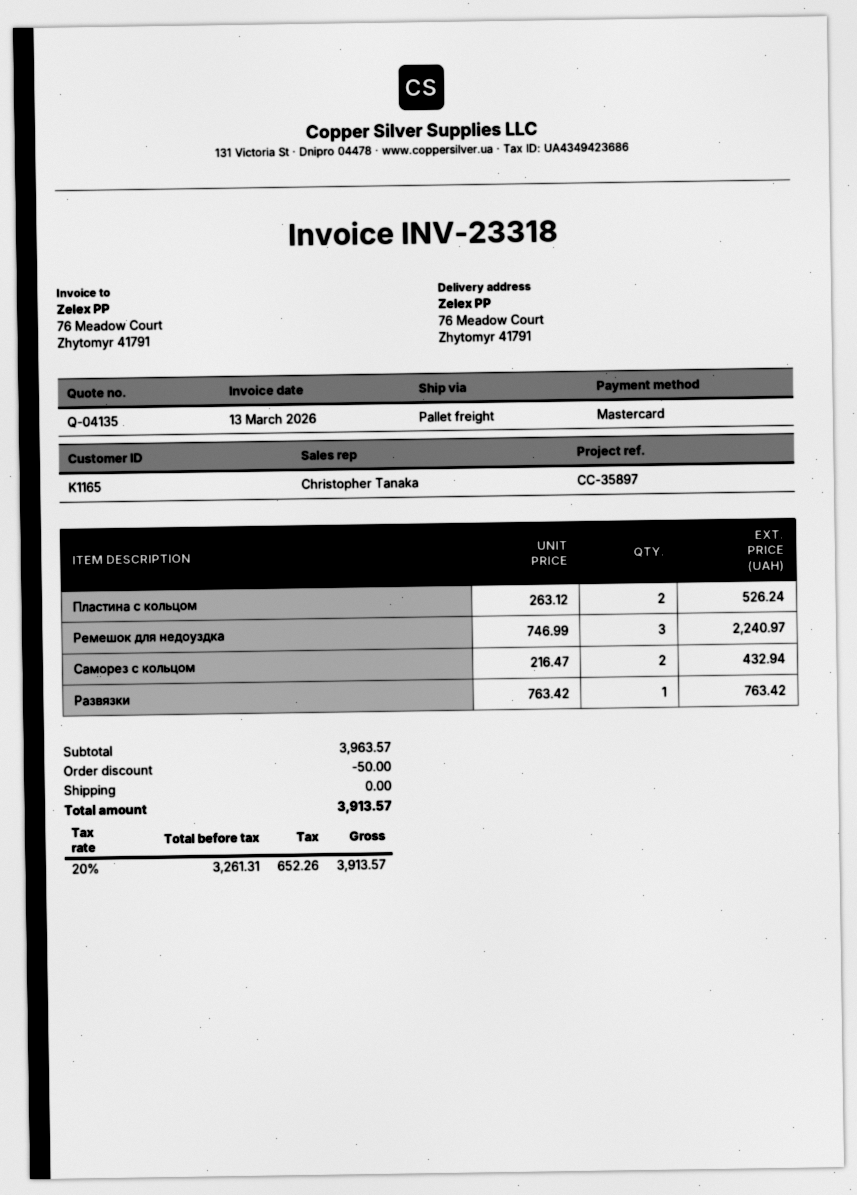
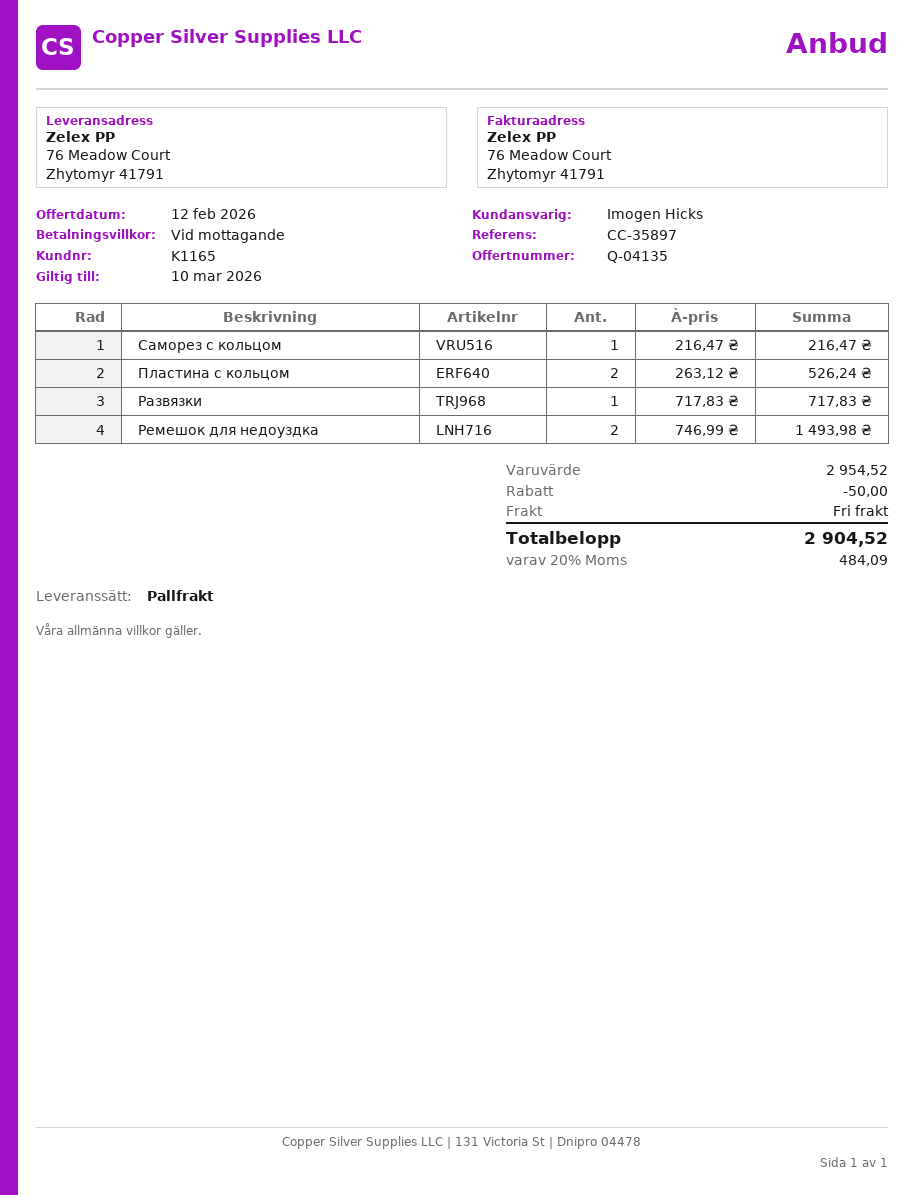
sales rep: Christopher Tanaka -> Imogen Hicks
Ремешок для недоуздка: 3 x 746.99 = 2240.97 -> 2 x 746.99 = 1493.98
Саморез с кольцом: 2 x 216.47 = 432.94 -> 1 x 216.47 = 216.47
Развязки: 1 x 763.42 = 763.42 -> 1 x 717.83 = 717.83
subtotal: 3963.57 -> 2954.52
tax: 20% = 652.26 -> 20% = 484.09
total: 3913.57 -> 2904.52

